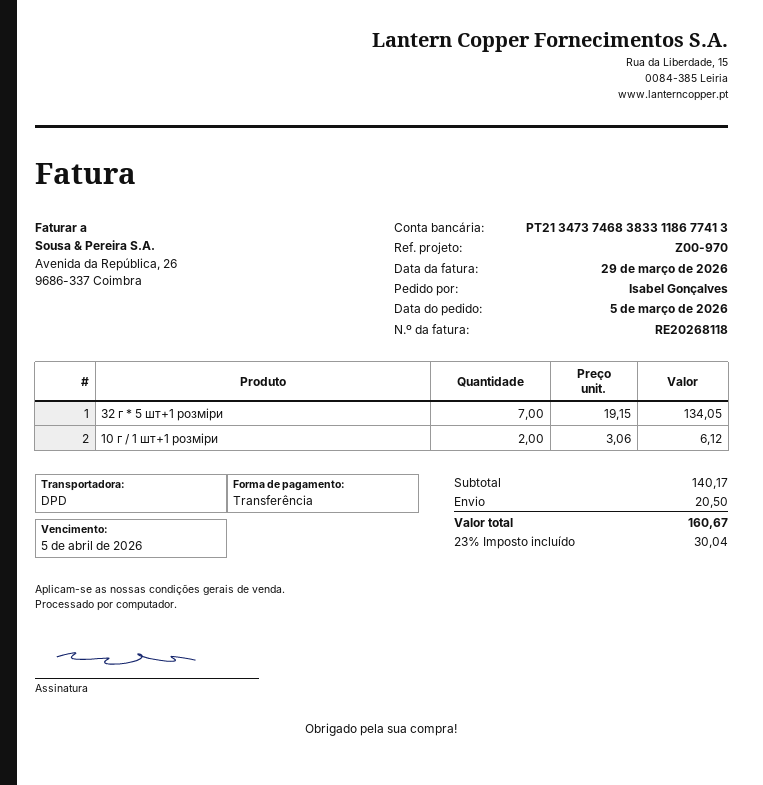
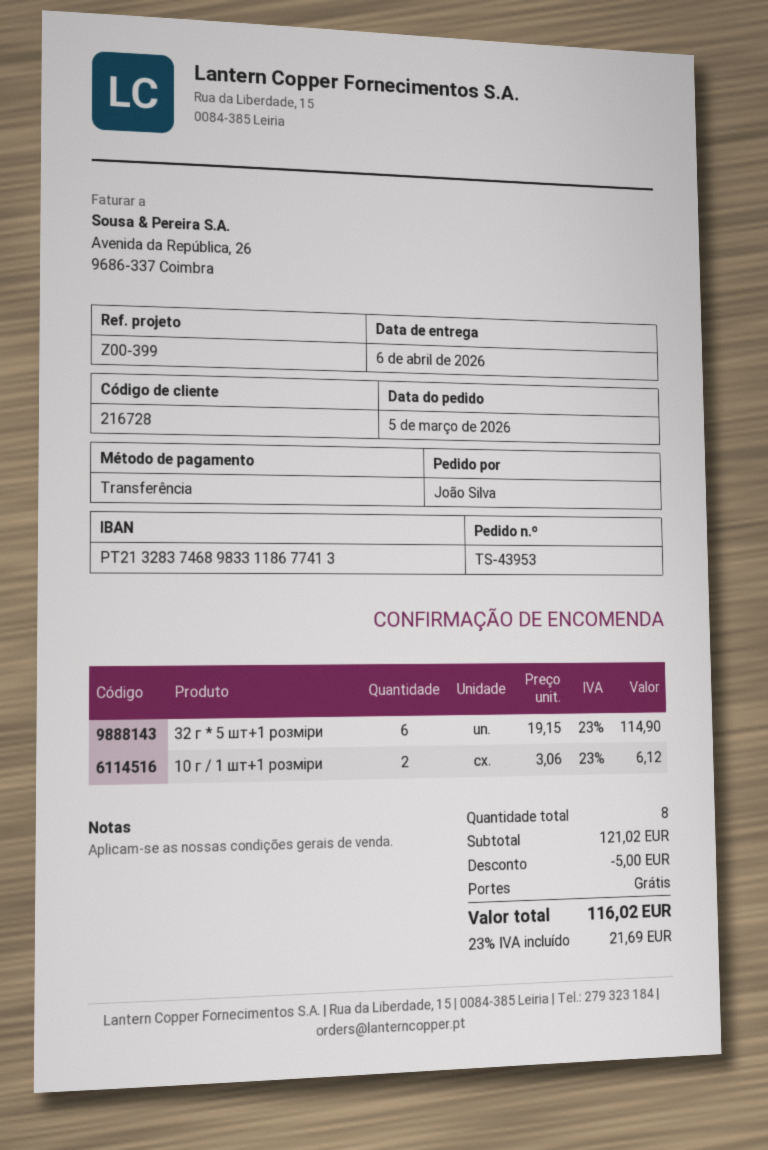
reference: Z00-970 -> Z00-399
ordered by: Isabel Gonçalves -> João Silva
bank account: PT21347374683833118677413 -> PT21328374689833118677413
32 г * 5 шт+1 розміри: 7 x 19.15 = 134.05 -> 6 x 19.15 = 114.90
subtotal: 140.17 -> 121.02
discount: none -> 5.00
shipping: 20.50 -> 0.00
tax: 23% = 30.04 -> 23% = 21.69
total: 160.67 -> 116.02

